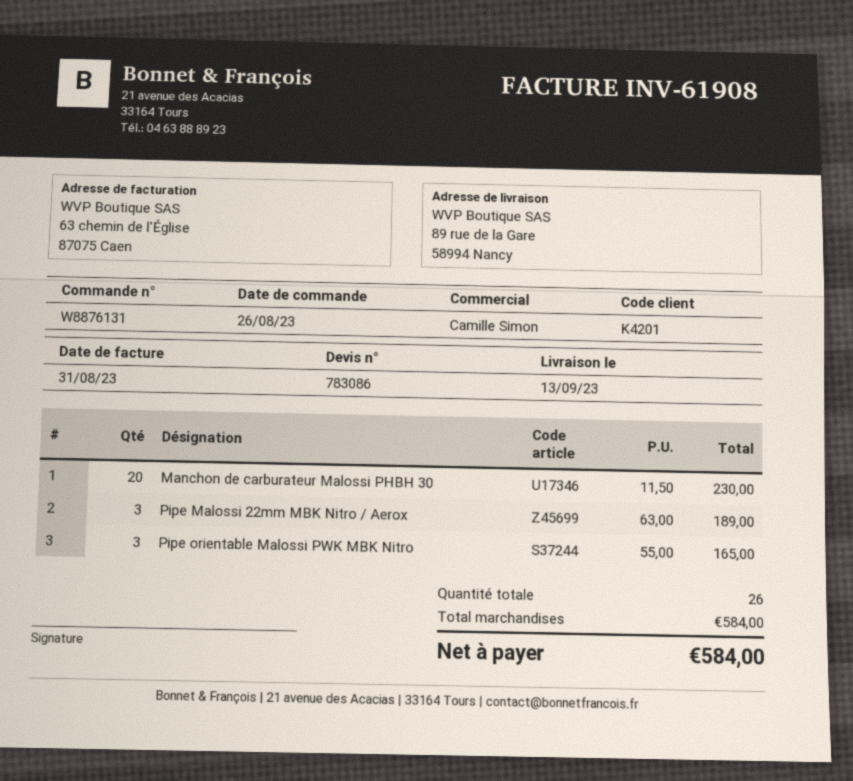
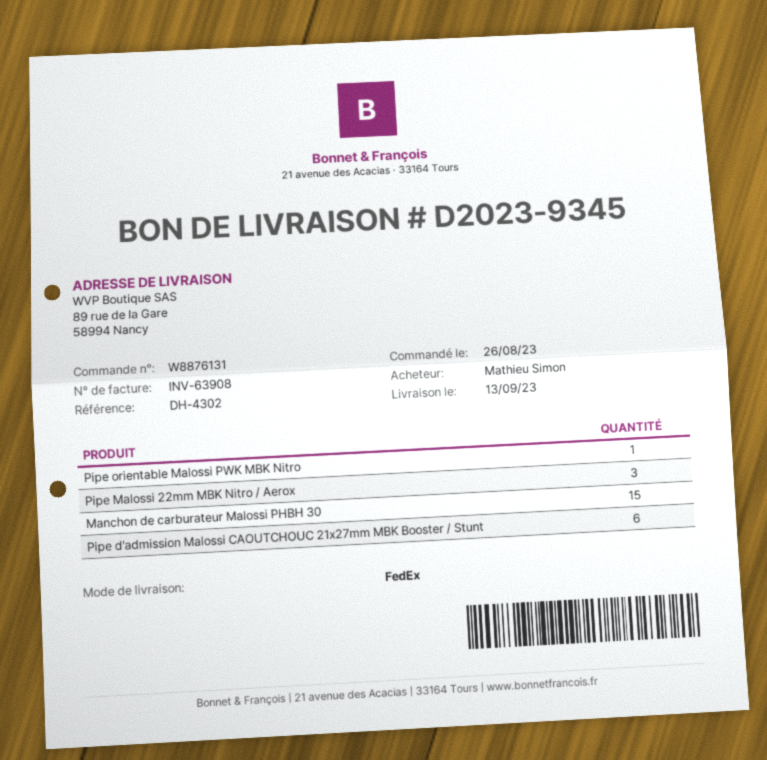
invoice number: INV-61908 -> INV-63908
Manchon de carburateur Malossi PHBH 30: 20 -> 15
Pipe orientable Malossi PWK MBK Nitro: 3 -> 1
Pipe d'admission Malossi CAOUTCHOUC 21x27mm MBK Booster / Stunt: none -> 6

